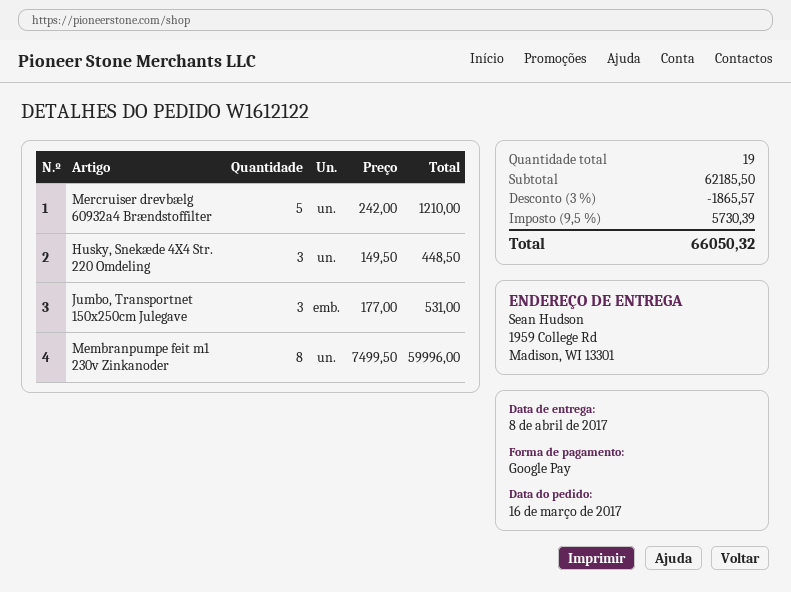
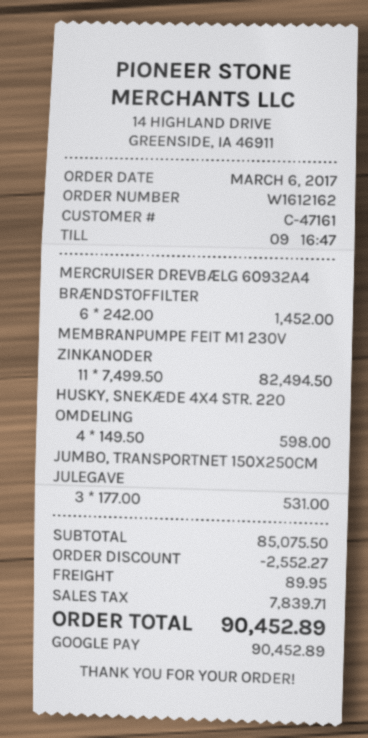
order number: W1612122 -> W1612162
order date: 2017-03-16 -> 2017-03-06
Mercruiser drevbælg 60932a4 Brændstoffilter: 5 x 242.00 = 1210.00 -> 6 x 242.00 = 1452.00
Husky, Snekæde 4X4 Str. 220 Omdeling: 3 x 149.50 = 448.50 -> 4 x 149.50 = 598.00
Membranpumpe feit m1 230v Zinkanoder: 8 x 7499.50 = 59996.00 -> 11 x 7499.50 = 82494.50
subtotal: 62185.50 -> 85075.50
discount: 1865.57 -> 2552.27
shipping: none -> 89.95
tax: 5730.39 -> 7839.71
total: 66050.32 -> 90452.89

